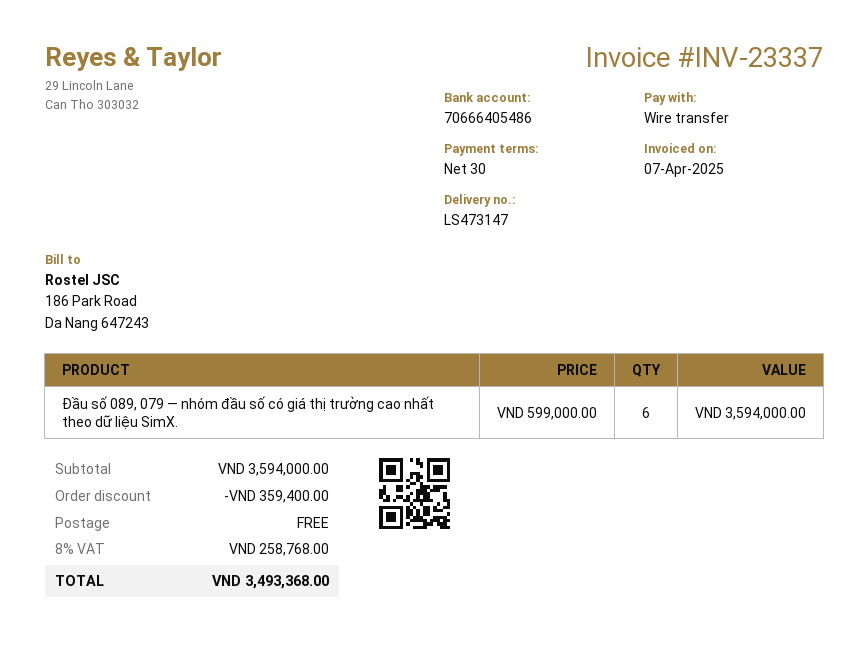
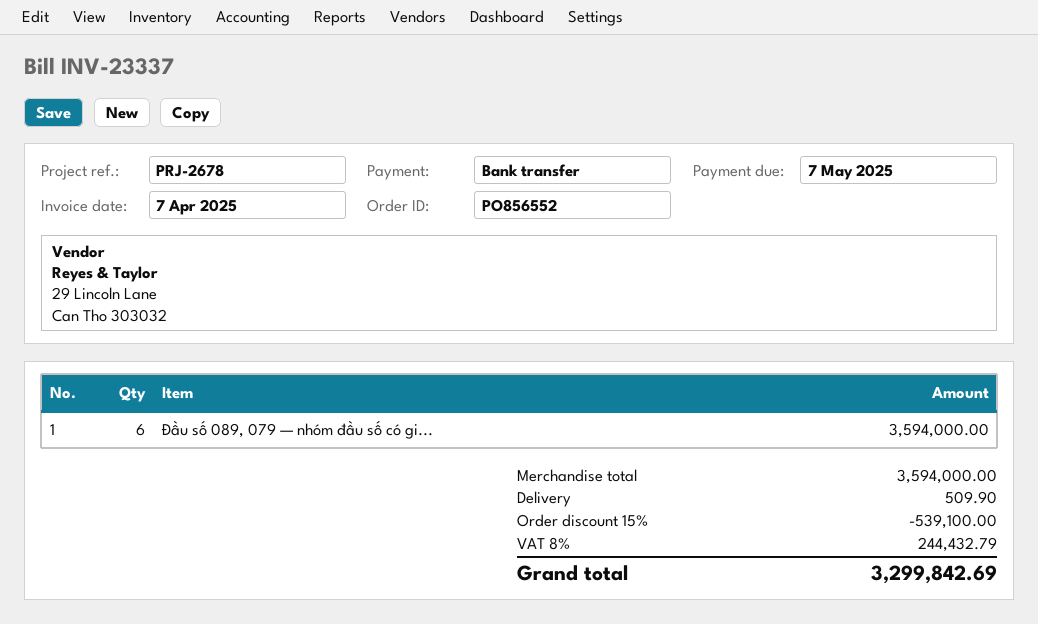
discount: 359400.00 -> 539100.00
shipping: 0.00 -> 509.90
tax: 8% = 258768.00 -> 8% = 244432.79
total: 3493368.00 -> 3299842.69

